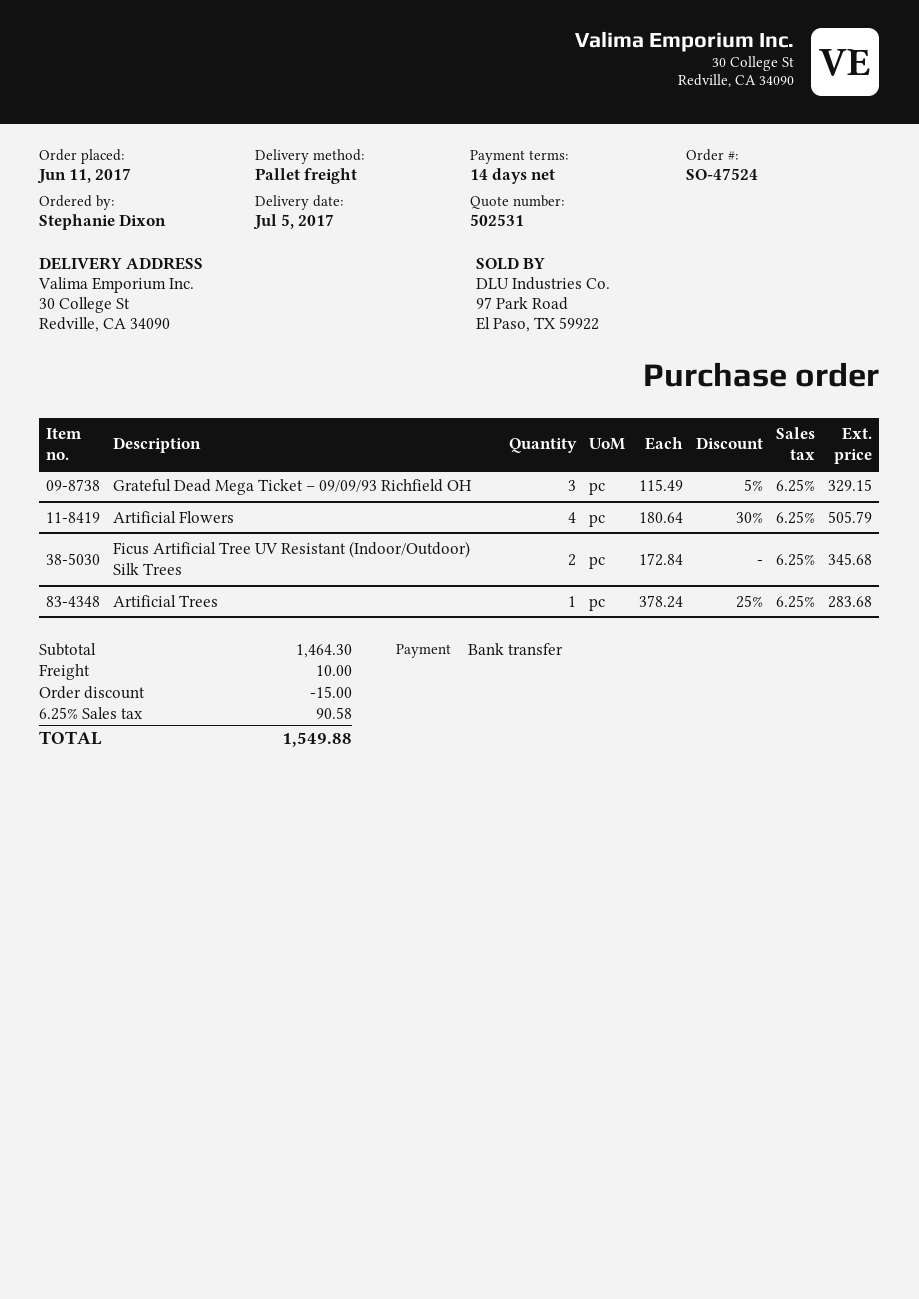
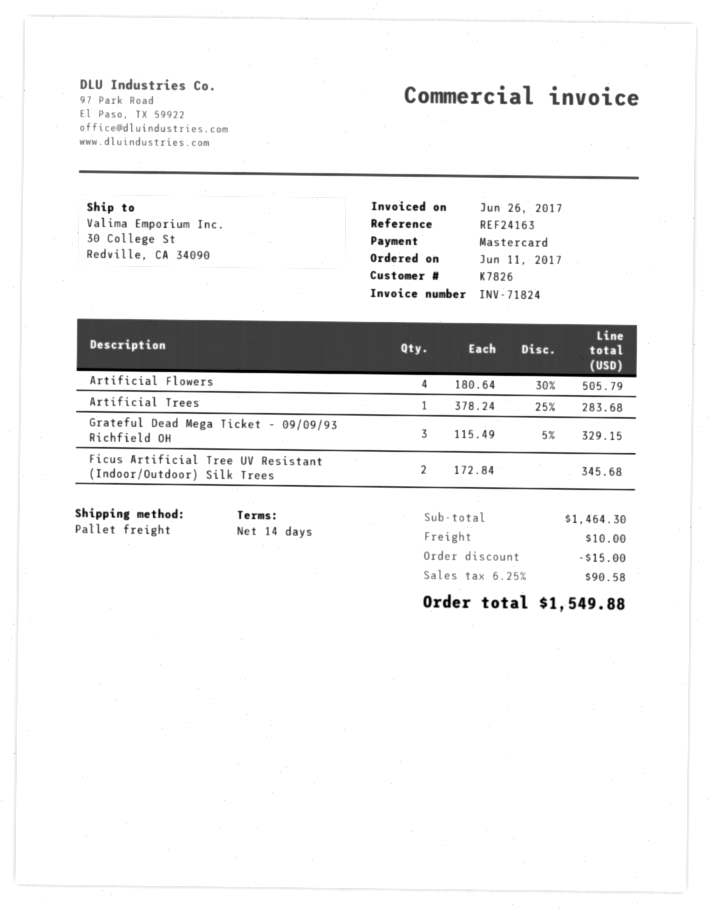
payment method: bank transfer -> Mastercard

